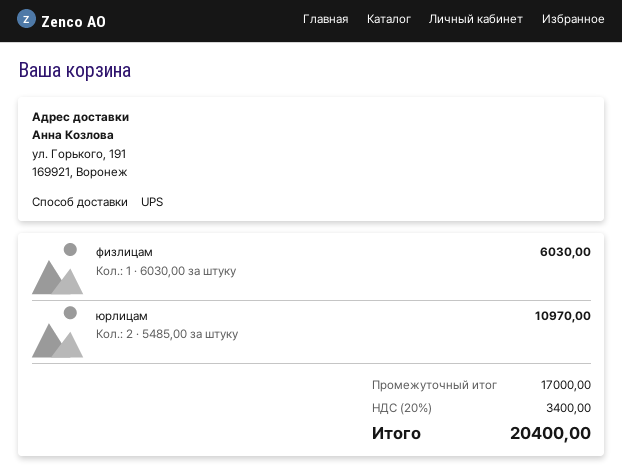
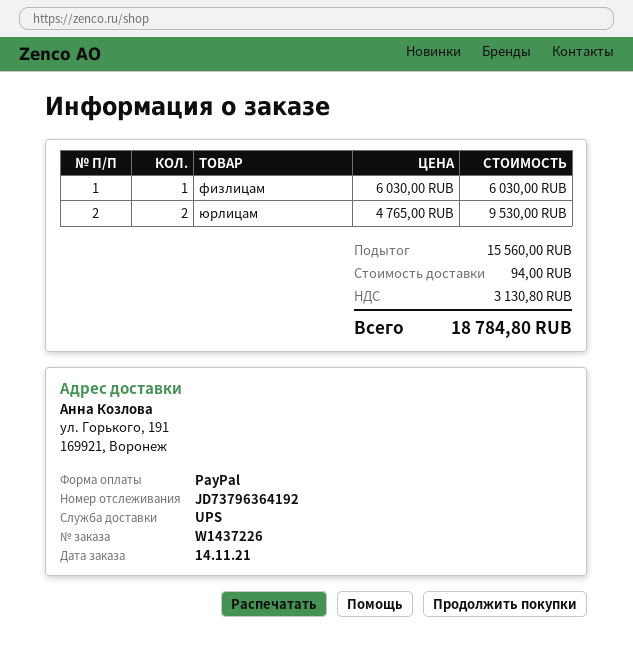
юрлицам: 2 x 5485.00 = 10970.00 -> 2 x 4765.00 = 9530.00
subtotal: 17000.00 -> 15560.00
shipping: none -> 94.00
tax: 3400.00 -> 3130.80
total: 20400.00 -> 18784.80

